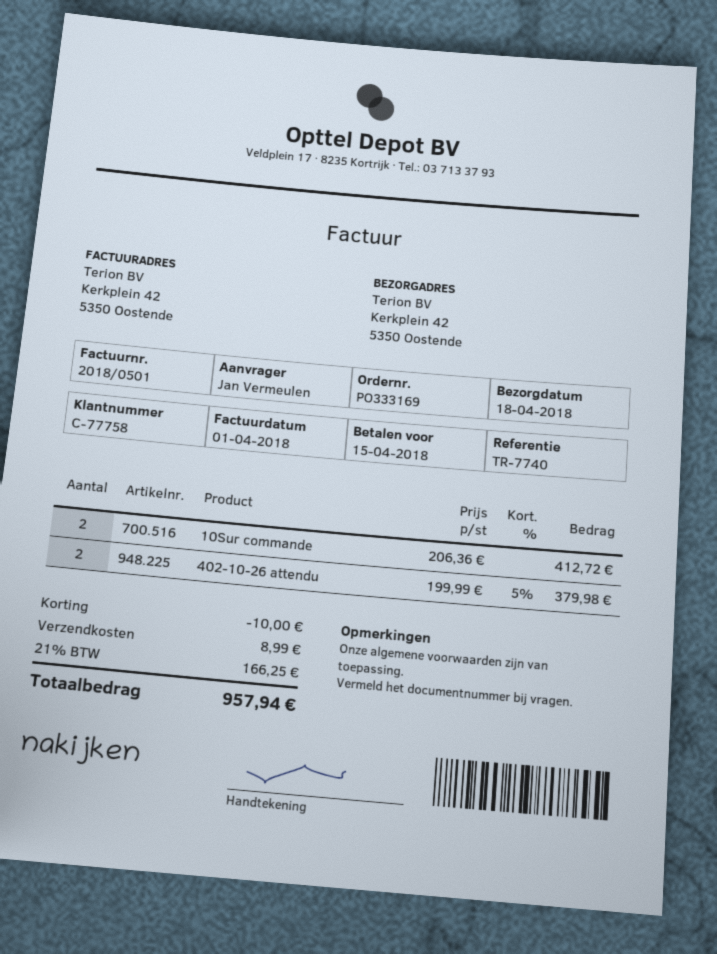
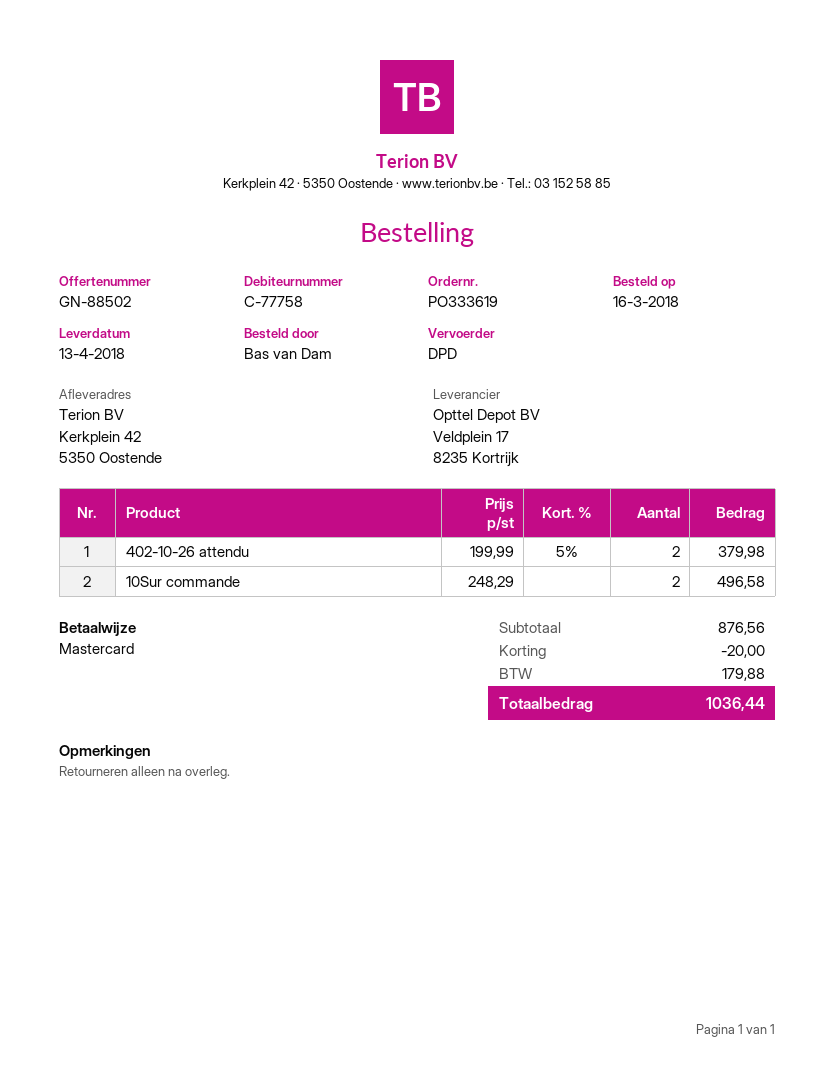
order number: PO333169 -> PO333619
delivery date: 2018-04-18 -> 2018-04-13
ordered by: Jan Vermeulen -> Bas van Dam
10Sur commande: 2 x 206.36 = 412.72 -> 2 x 248.29 = 496.58
discount: 10.00 -> 20.00
shipping: 8.99 -> none
tax: 166.25 -> 179.88
total: 957.94 -> 1036.44

